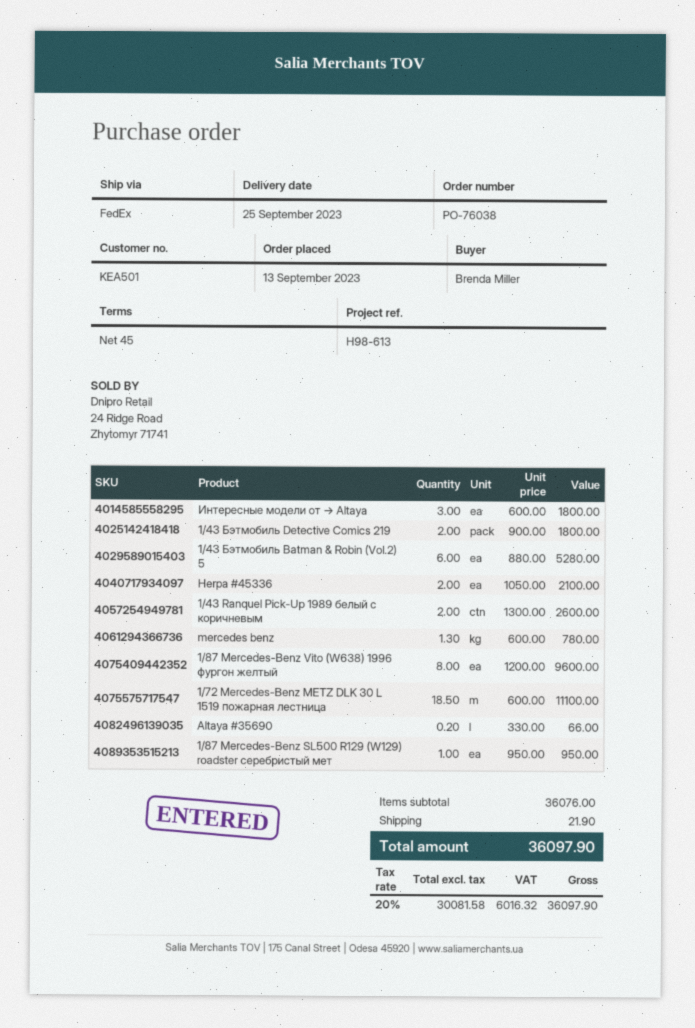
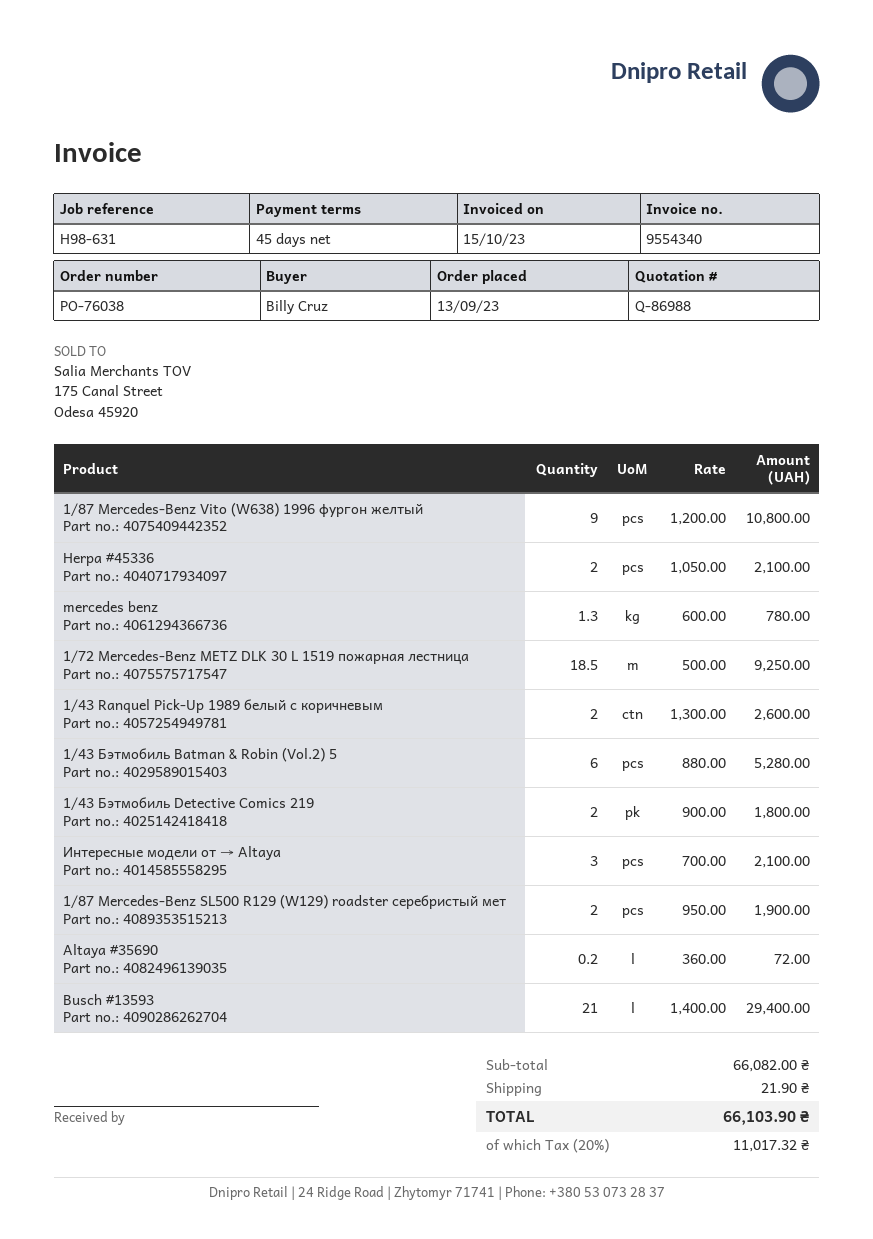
reference: H98-613 -> H98-631
ordered by: Brenda Miller -> Billy Cruz
Интересные модели от → Altaya: 3 x 600.00 = 1800.00 -> 3 x 700.00 = 2100.00
1/87 Mercedes-Benz Vito (W638) 1996 фургон желтый: 8 x 1200.00 = 9600.00 -> 9 x 1200.00 = 10800.00
1/72 Mercedes-Benz METZ DLK 30 L 1519 пожарная лестница: 18.5 x 600.00 = 11100.00 -> 18.5 x 500.00 = 9250.00
Altaya #35690: 0.2 x 330.00 = 66.00 -> 0.2 x 360.00 = 72.00
1/87 Mercedes-Benz SL500 R129 (W129) roadster серебристый мет: 1 x 950.00 = 950.00 -> 2 x 950.00 = 1900.00
Busch #13593: none -> 21 x 1400.00 = 29400.00
subtotal: 36076.00 -> 66082.00
tax: 20% = 6016.32 -> 20% = 11017.32
total: 36097.90 -> 66103.90

